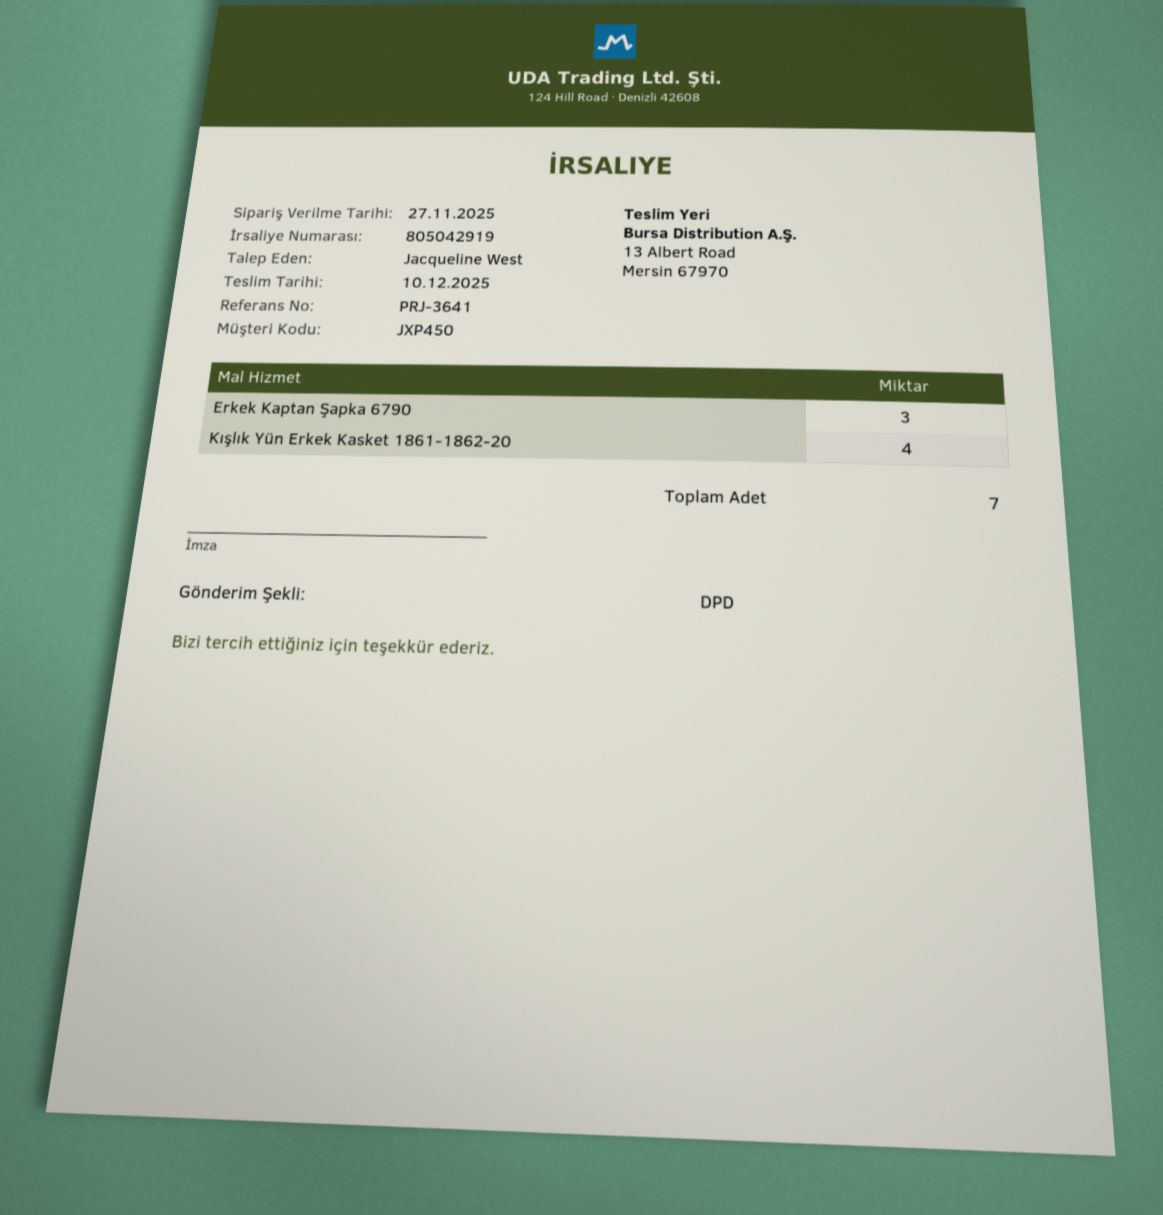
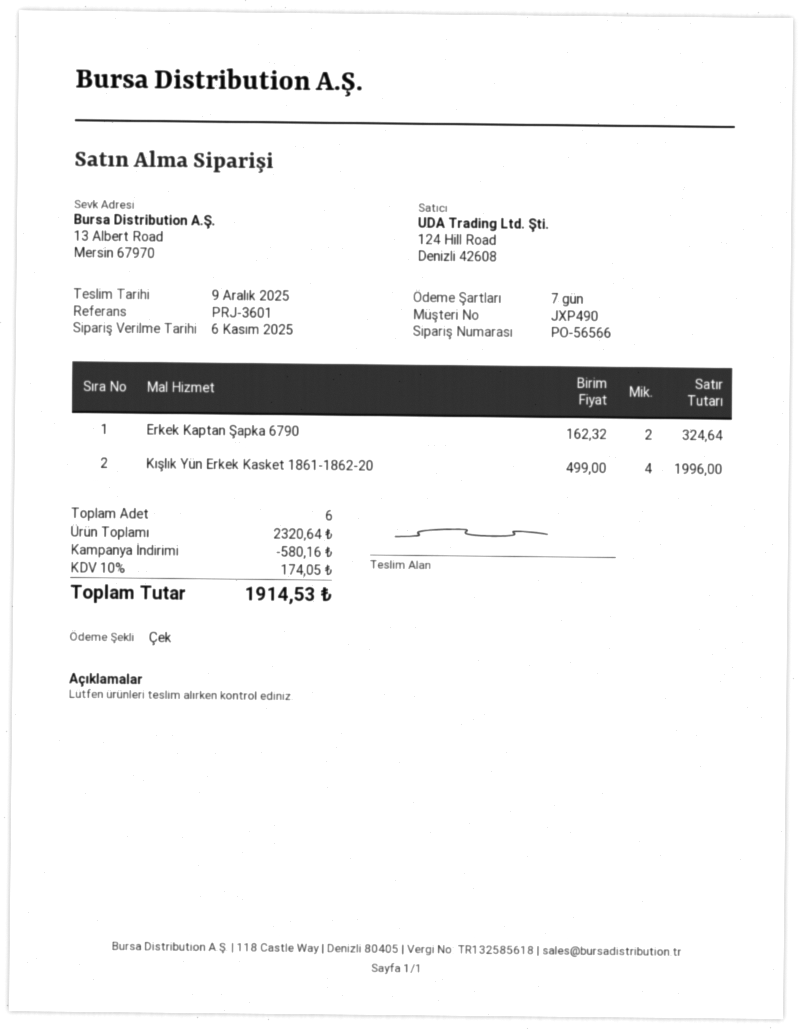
order date: 2025-11-27 -> 2025-11-06
delivery date: 2025-12-10 -> 2025-12-09
customer number: JXP450 -> JXP490
reference: PRJ-3641 -> PRJ-3601
Erkek Kaptan Şapka 6790: 3 -> 2
total quantity: 7 -> 6

